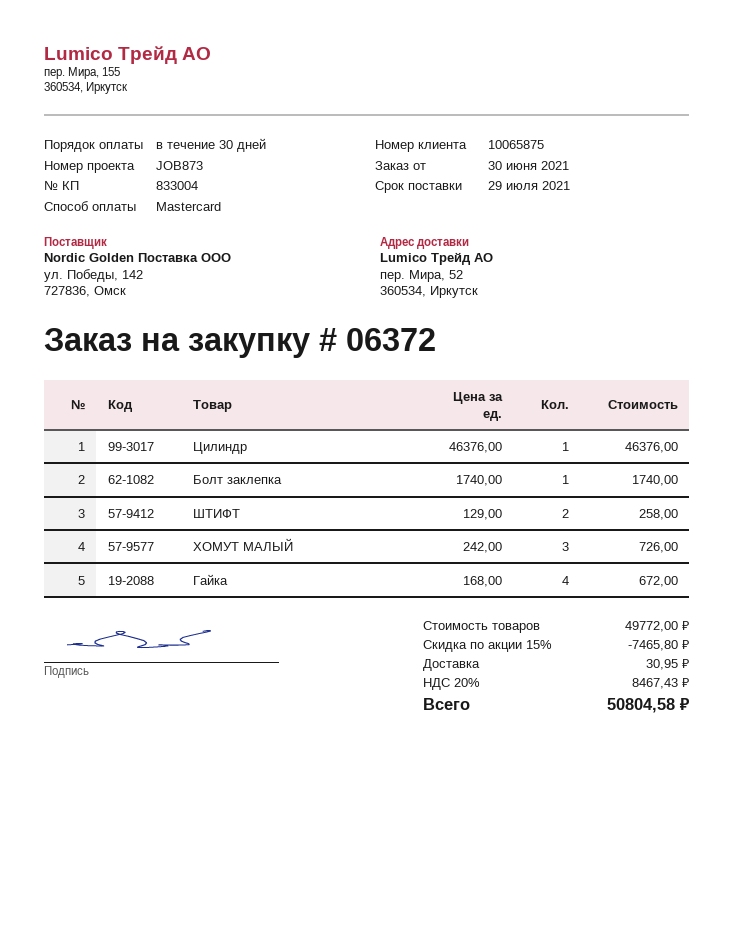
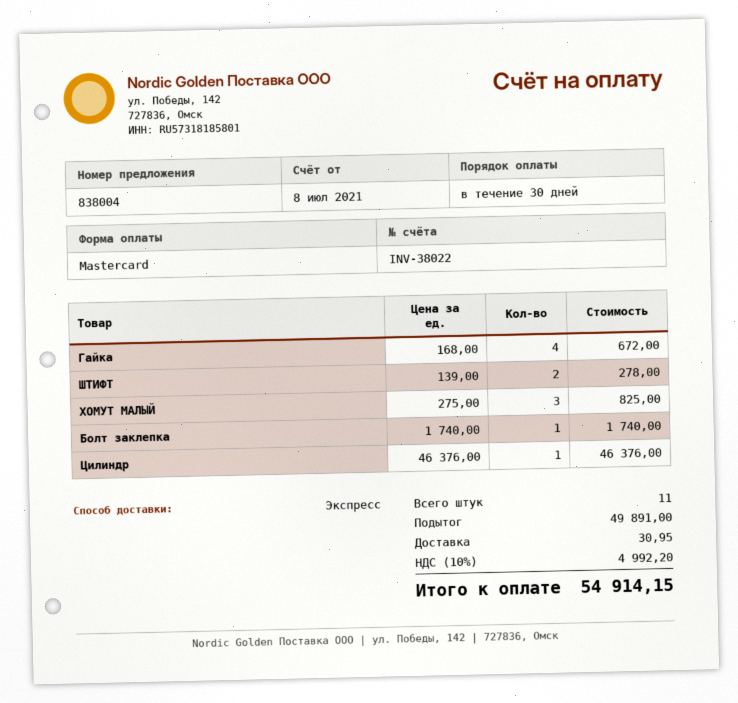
quote number: 833004 -> 838004
ШТИФТ: 2 x 129.00 = 258.00 -> 2 x 139.00 = 278.00
ХОМУТ МАЛЫЙ: 3 x 242.00 = 726.00 -> 3 x 275.00 = 825.00
subtotal: 49772.00 -> 49891.00
discount: 15% = 7465.80 -> none
tax: 20% = 8467.43 -> 10% = 4992.20
total: 50804.58 -> 54914.15

